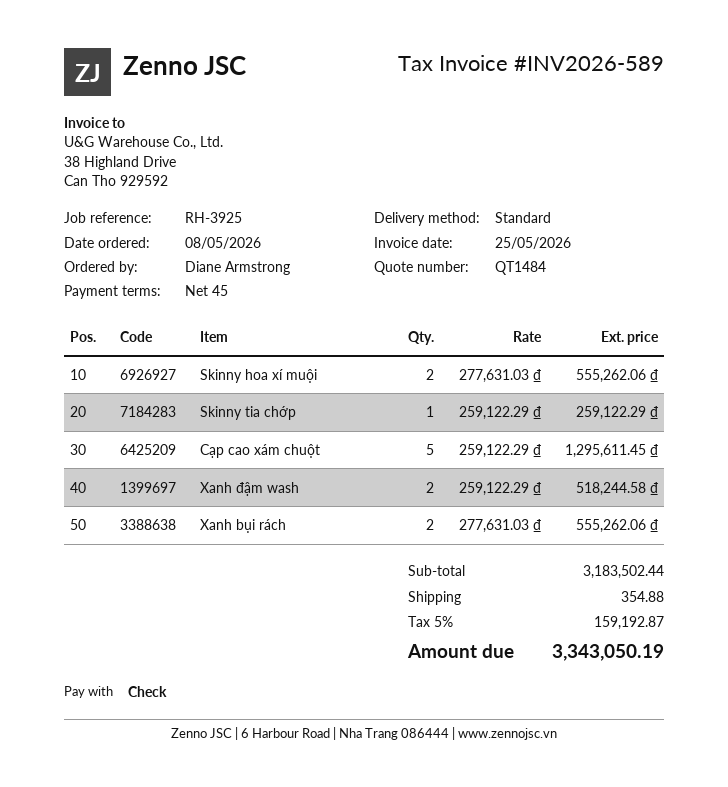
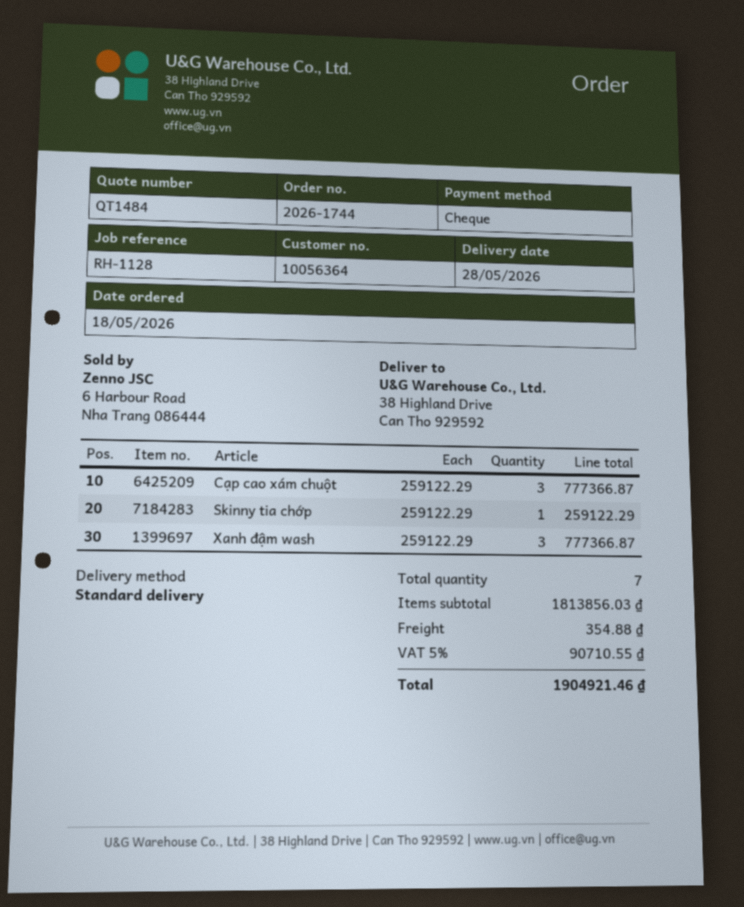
order date: 2026-05-08 -> 2026-05-18
reference: RH-3925 -> RH-1128
Skinny hoa xí muội: 2 x 277631.03 = 555262.06 -> none
Cạp cao xám chuột: 5 x 259122.29 = 1295611.45 -> 3 x 259122.29 = 777366.87
Xanh đậm wash: 2 x 259122.29 = 518244.58 -> 3 x 259122.29 = 777366.87
Xanh bụi rách: 2 x 277631.03 = 555262.06 -> none
subtotal: 3183502.44 -> 1813856.03
tax: 5% = 159192.87 -> 5% = 90710.55
total: 3343050.19 -> 1904921.46

